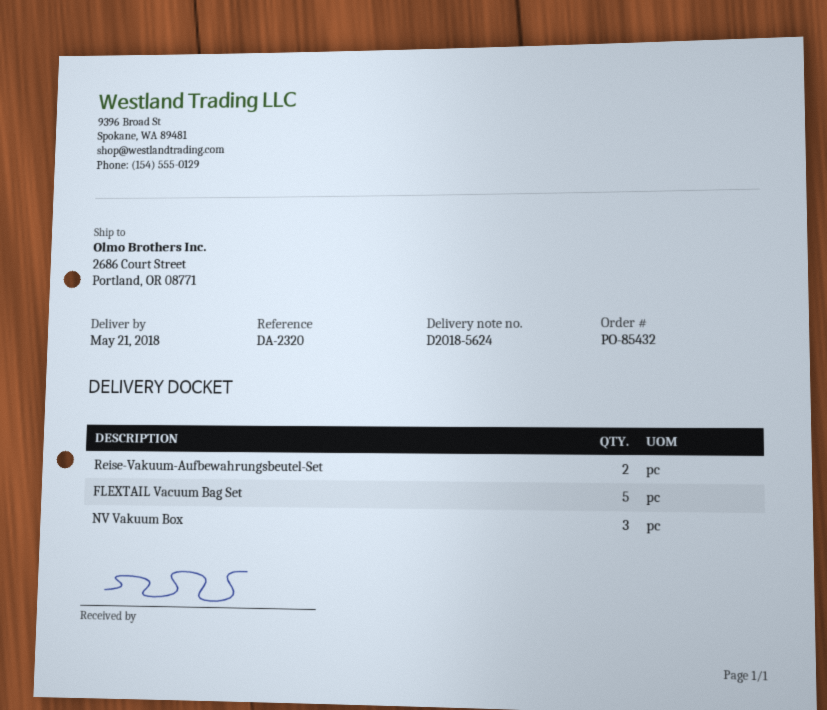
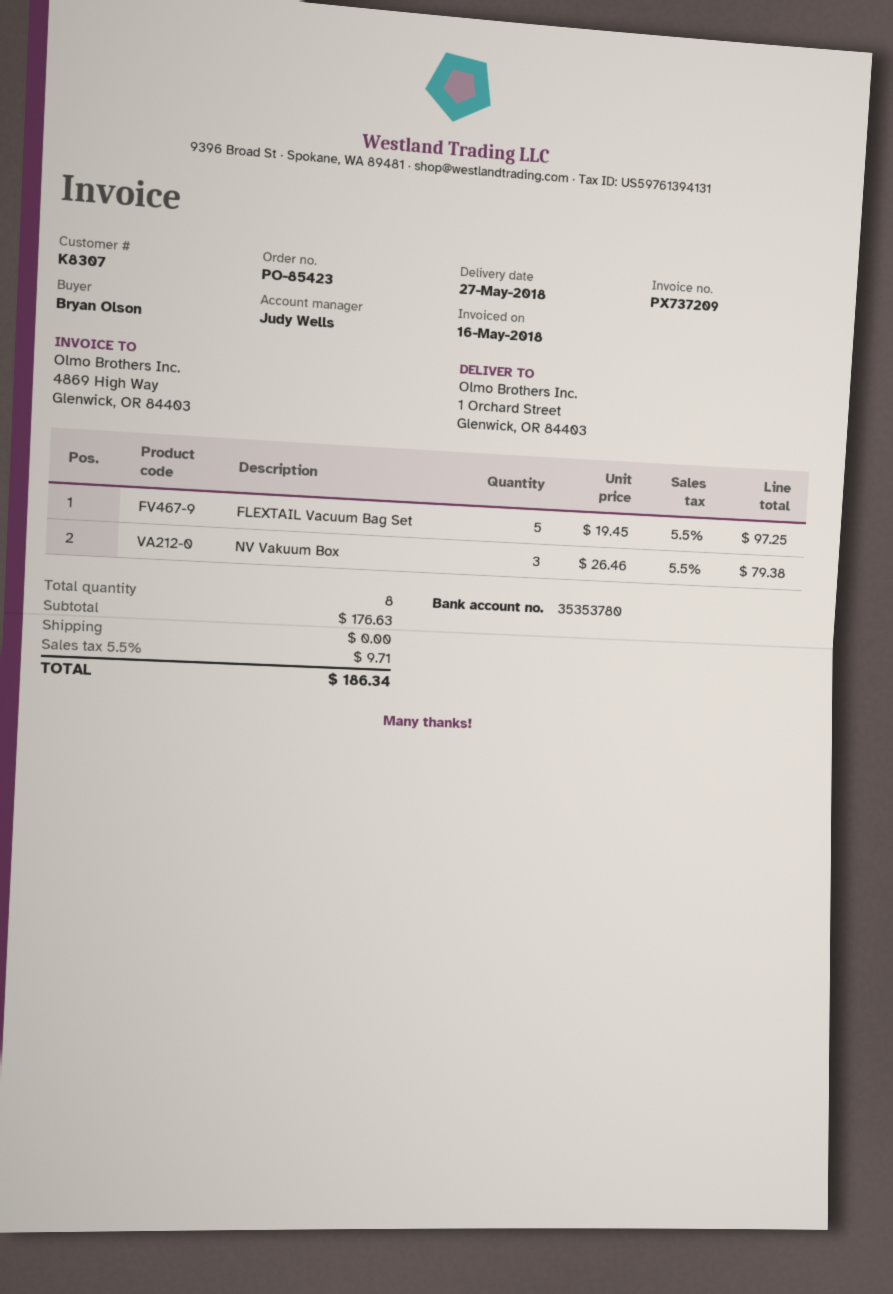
order number: PO-85432 -> PO-85423
delivery date: 2018-05-21 -> 2018-05-27
ship to: 2686 Court Street, Portland, OR 08771 -> 1 Orchard Street, Glenwick, OR 84403
Reise-Vakuum-Aufbewahrungsbeutel-Set: 2 -> none

